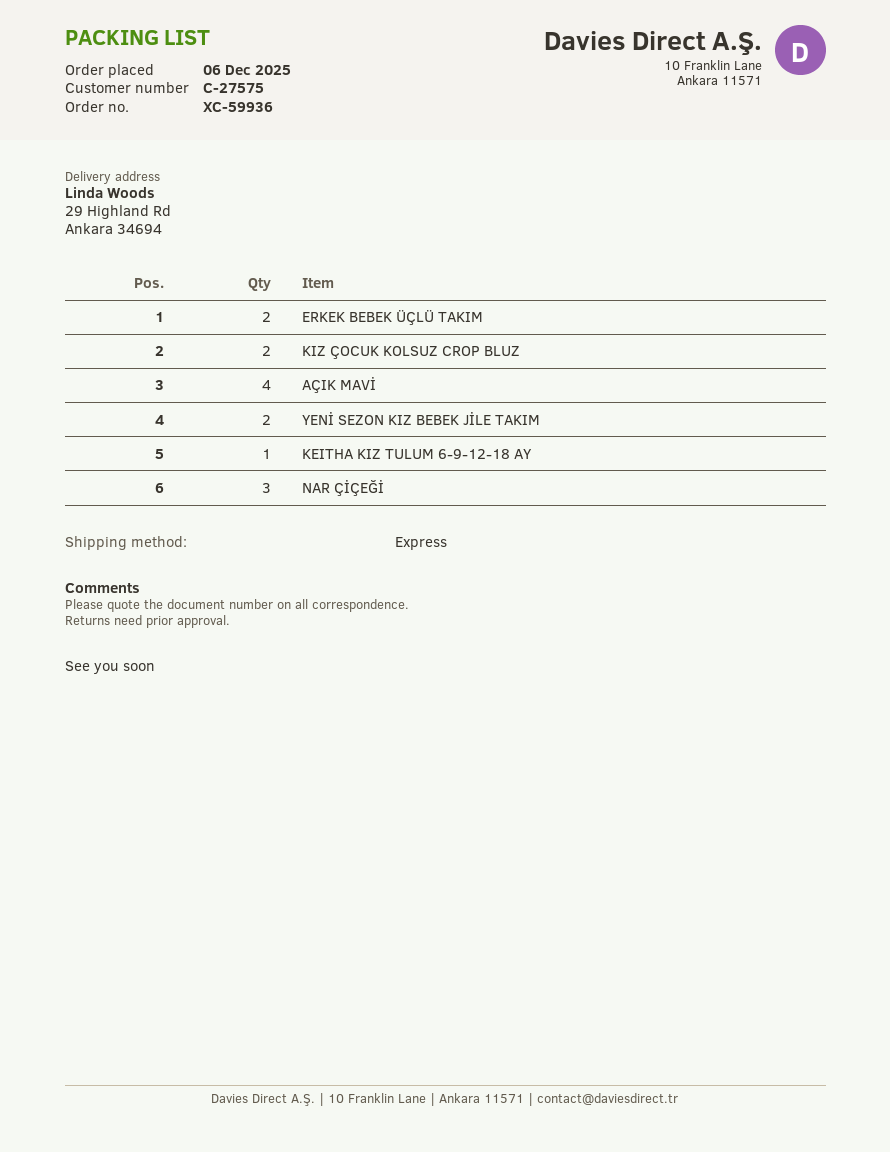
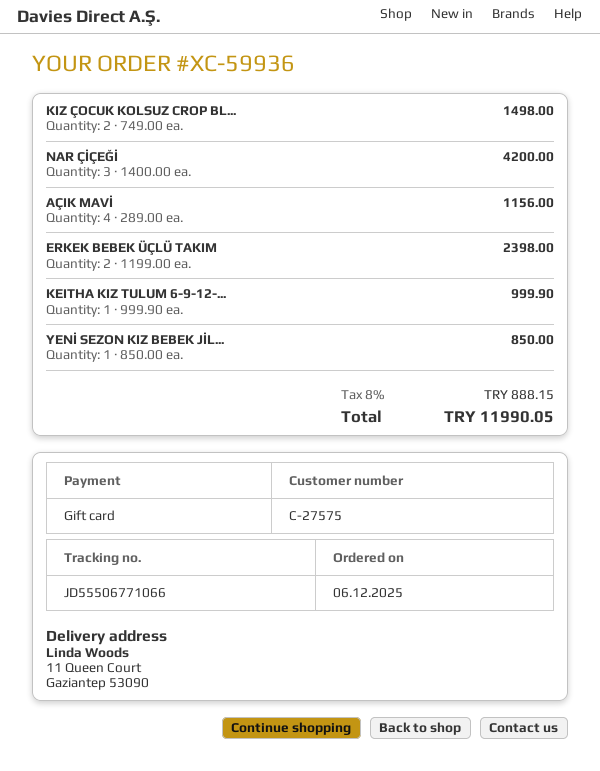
ship to: 29 Highland Rd, Ankara 34694 -> 11 Queen Court, Gaziantep 53090
YENİ SEZON KIZ BEBEK JİLE TAKIM: 2 -> 1

